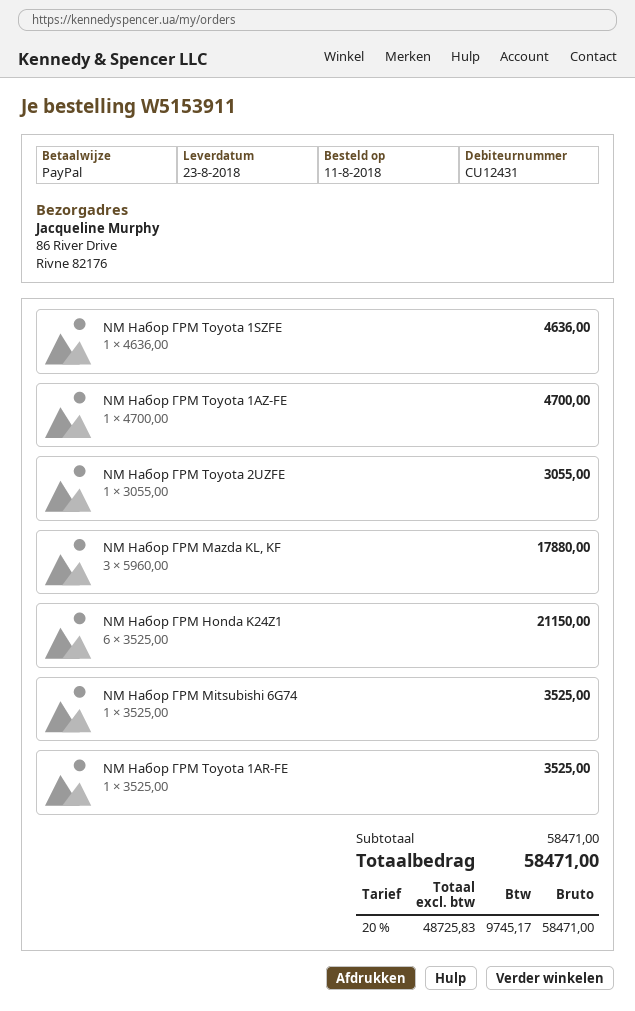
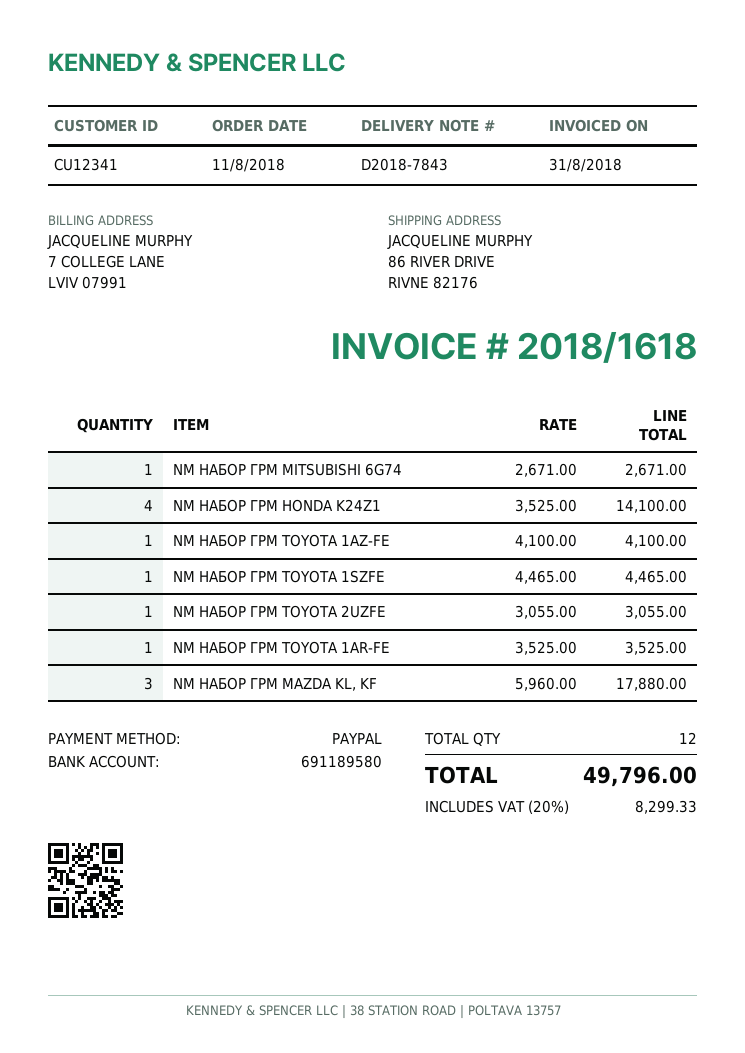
customer number: CU12431 -> CU12341
NM Набор ГРМ Toyota 1SZFE: 1 x 4636.00 = 4636.00 -> 1 x 4465.00 = 4465.00
NM Набор ГРМ Toyota 1AZ-FE: 1 x 4700.00 = 4700.00 -> 1 x 4100.00 = 4100.00
NM Набор ГРМ Honda K24Z1: 6 x 3525.00 = 21150.00 -> 4 x 3525.00 = 14100.00
NM Набор ГРМ Mitsubishi 6G74: 1 x 3525.00 = 3525.00 -> 1 x 2671.00 = 2671.00
tax: 20% = 9745.17 -> 20% = 8299.33
total: 58471.00 -> 49796.00

